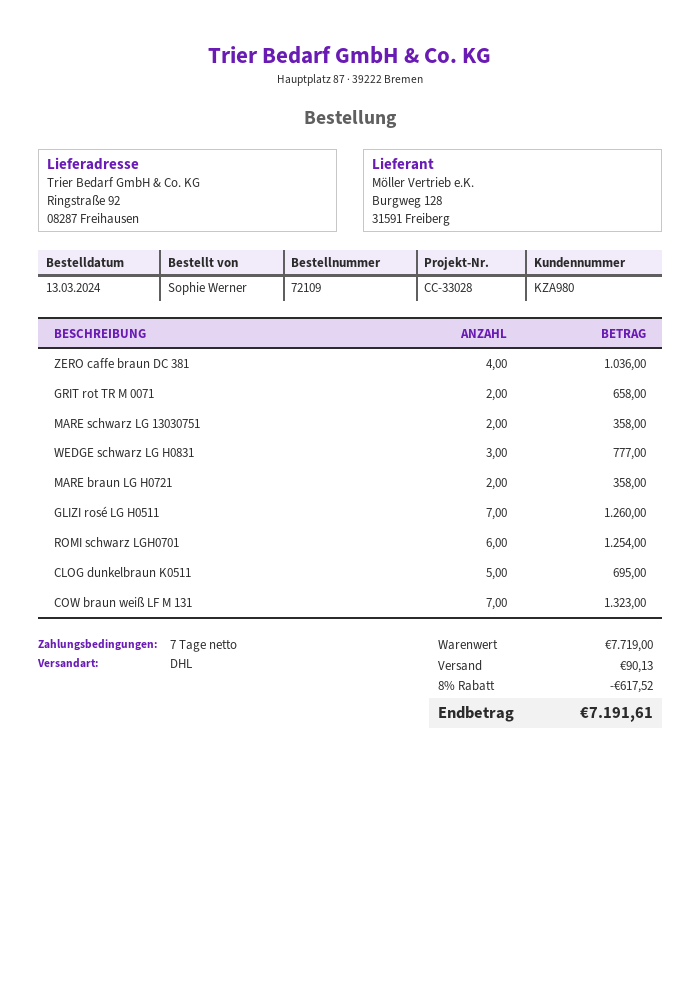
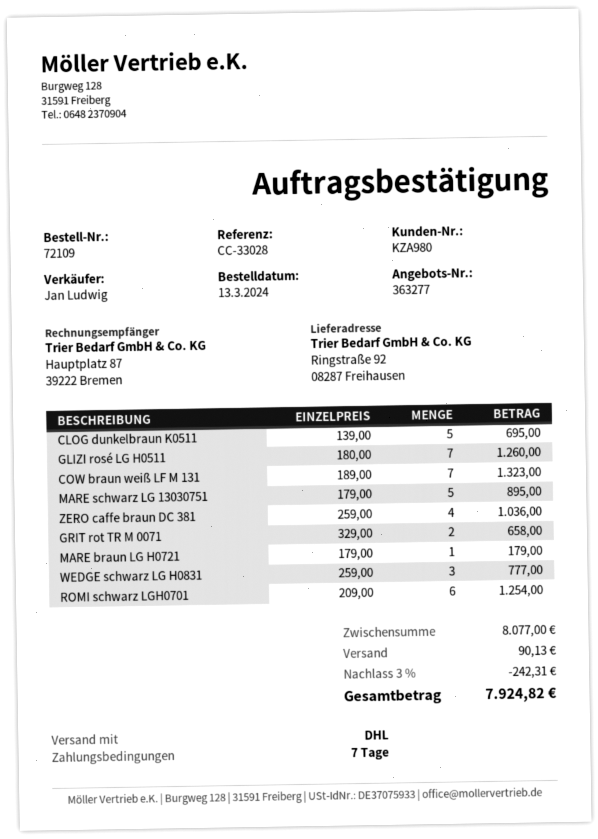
MARE schwarz LG 13030751: 2 for 358.00 -> 5 for 895.00
MARE braun LG H0721: 2 for 358.00 -> 1 for 179.00
subtotal: 7719.00 -> 8077.00
discount: 8% = 617.52 -> 3% = 242.31
total: 7191.61 -> 7924.82

